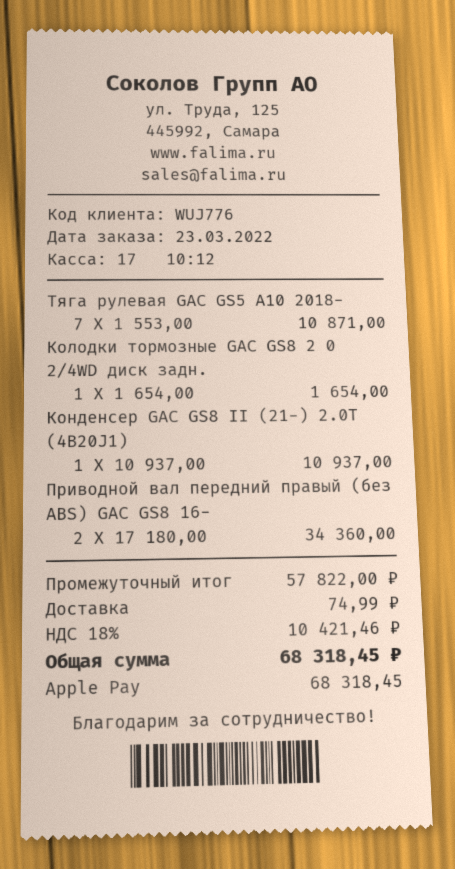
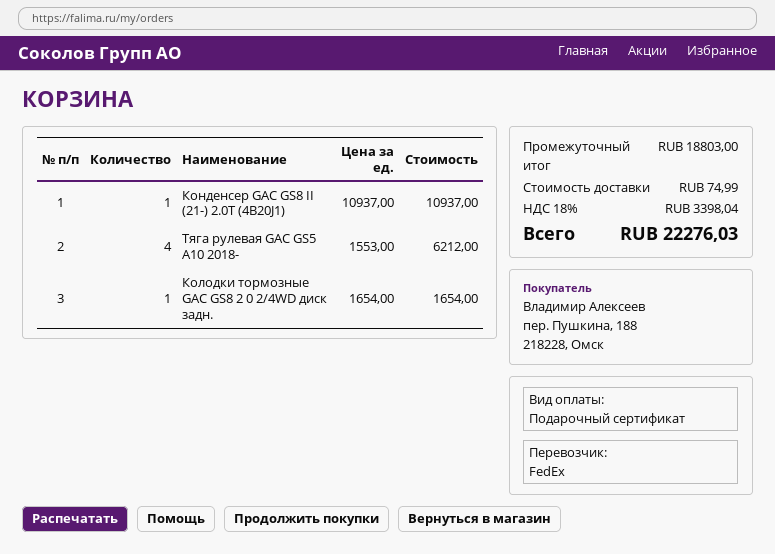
payment method: Apple Pay -> gift card
Тяга рулевая GAC GS5 A10 2018-: 7 x 1553.00 = 10871.00 -> 4 x 1553.00 = 6212.00
Приводной вал передний правый (без ABS) GAC GS8 16-: 2 x 17180.00 = 34360.00 -> none
subtotal: 57822.00 -> 18803.00
tax: 18% = 10421.46 -> 18% = 3398.04
total: 68318.45 -> 22276.03

